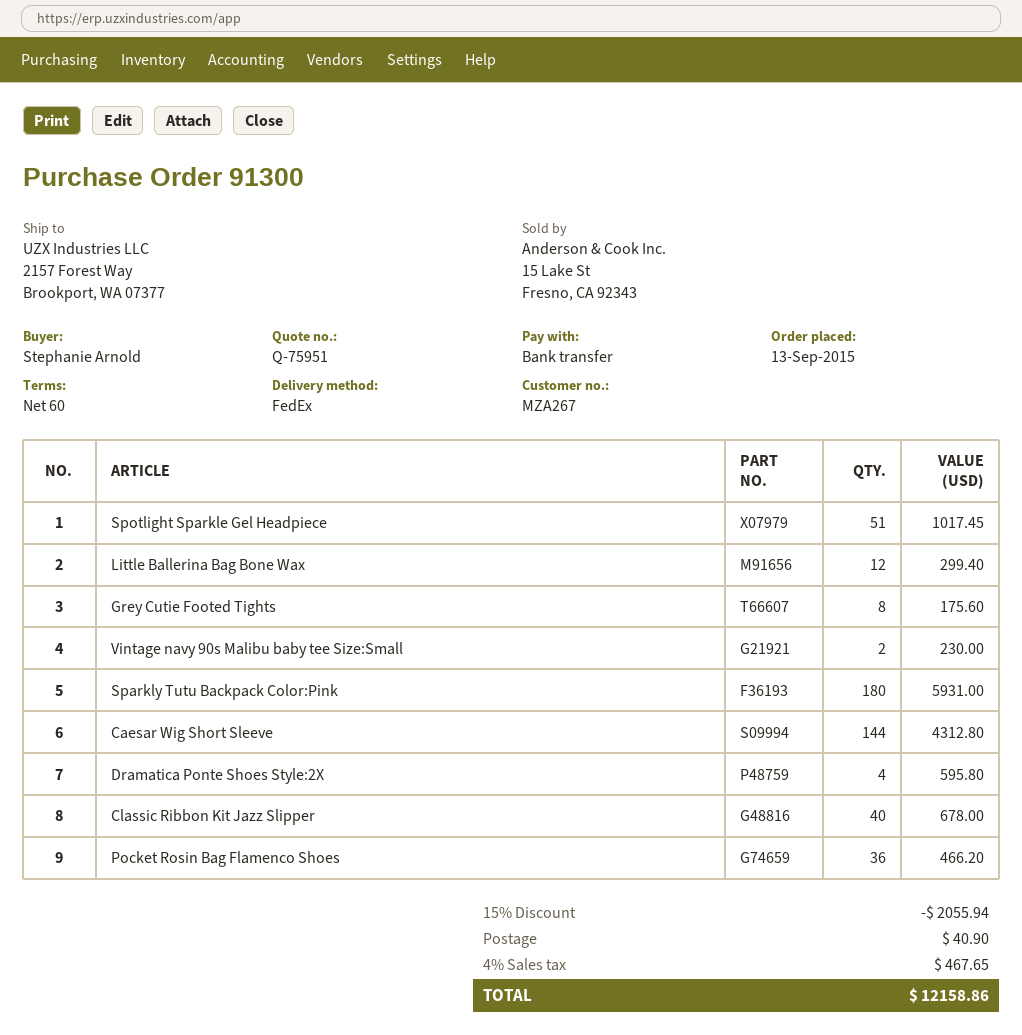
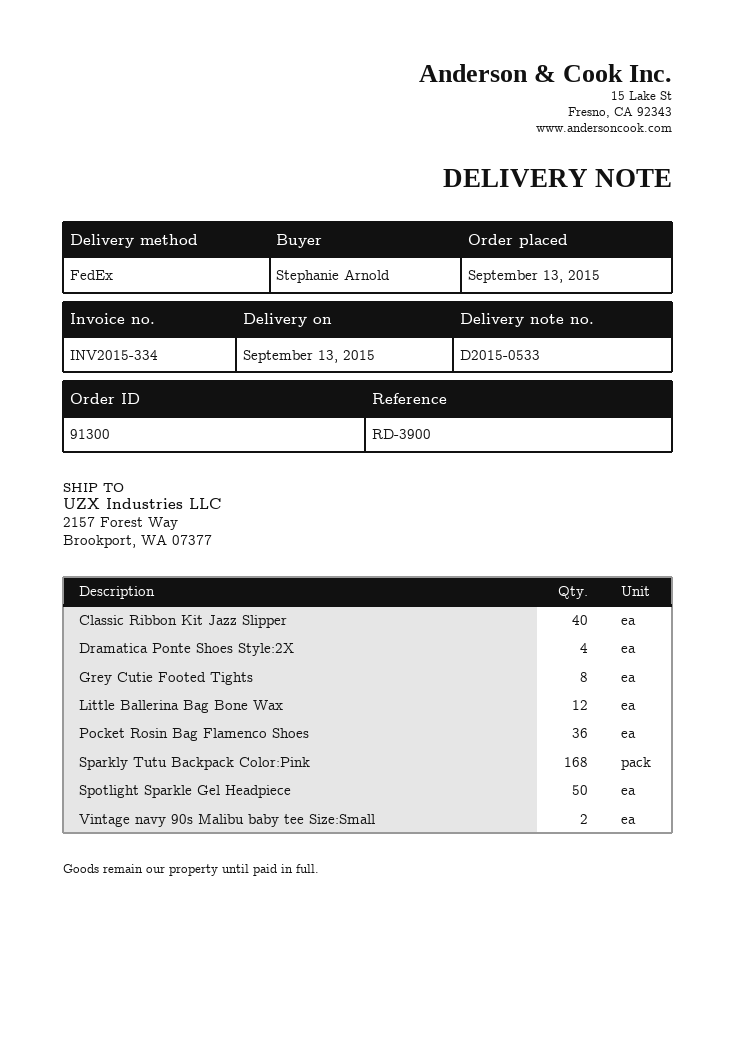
Spotlight Sparkle Gel Headpiece: 51 -> 50
Sparkly Tutu Backpack Color:Pink: 180 -> 168
Caesar Wig Short Sleeve: 144 -> none

